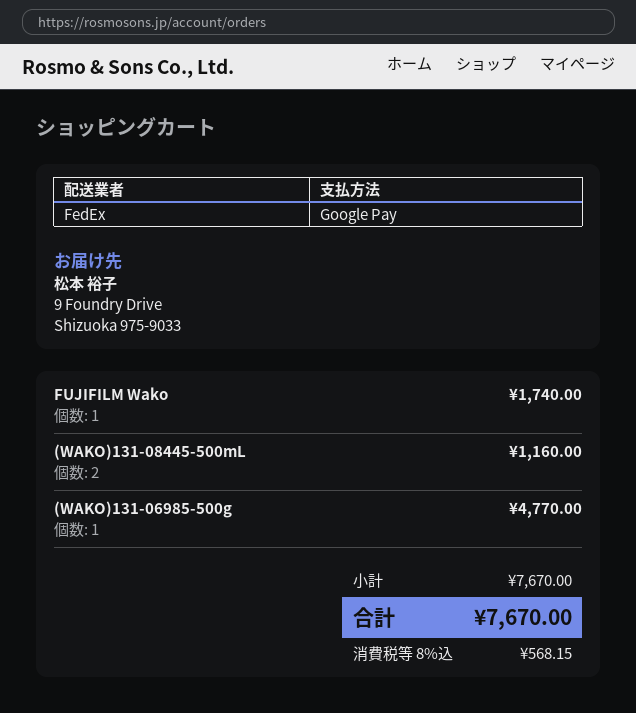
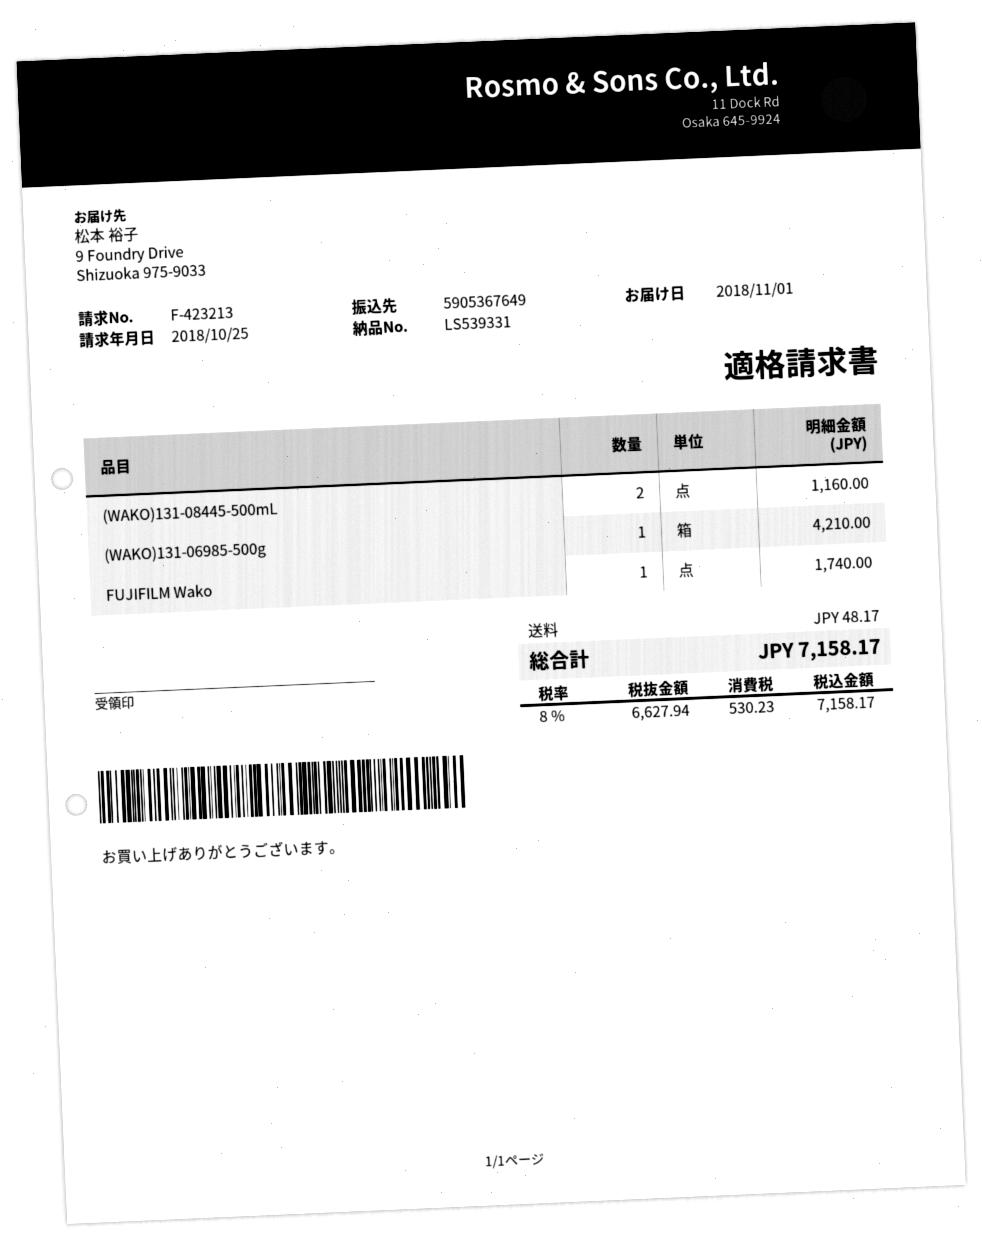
(WAKO)131-06985-500g: 1 for 4770.00 -> 1 for 4210.00
shipping: none -> 48.17
tax: 8% = 568.15 -> 8% = 530.23
total: 7670.00 -> 7158.17

